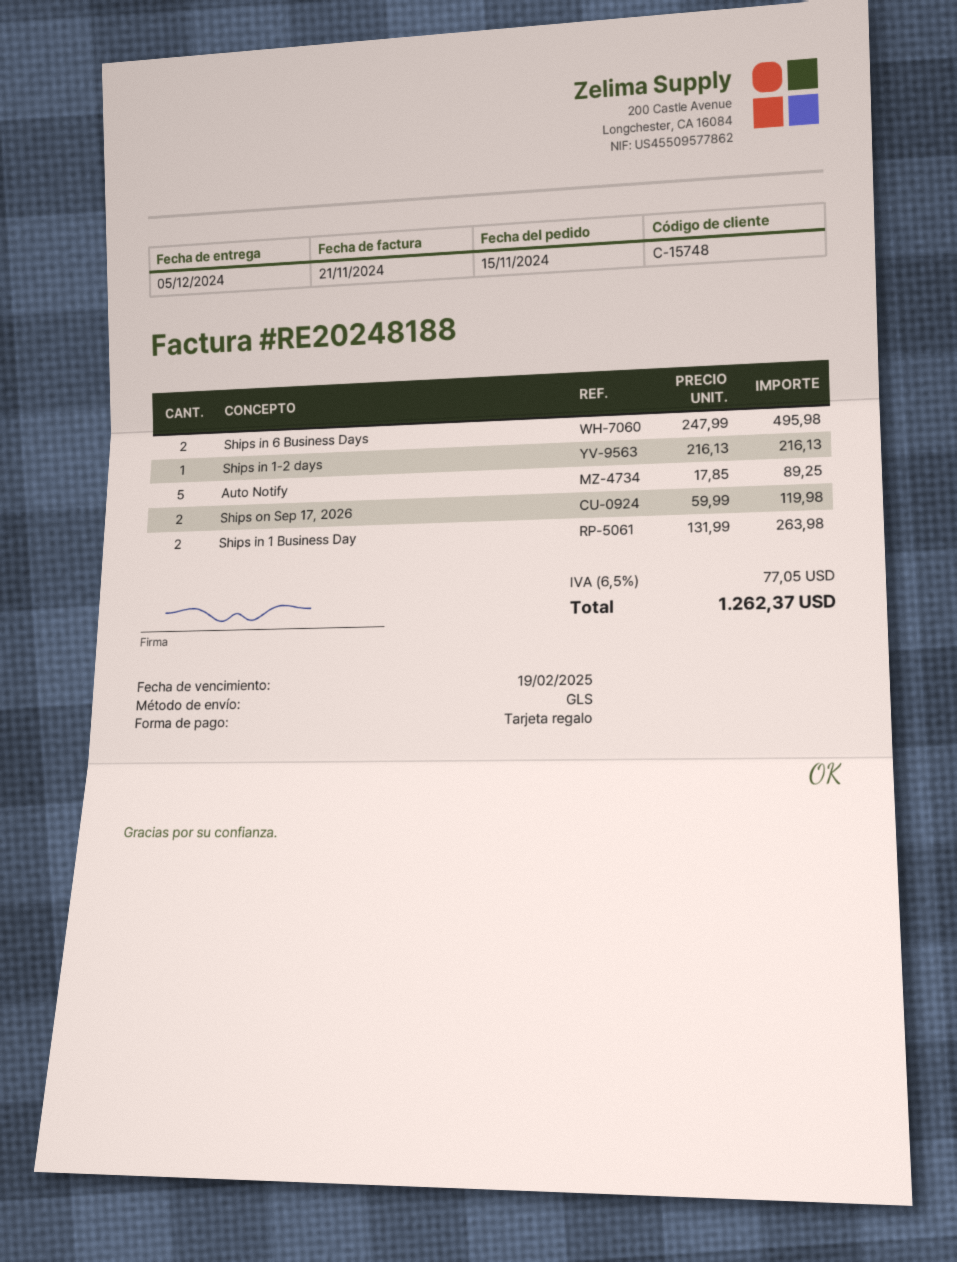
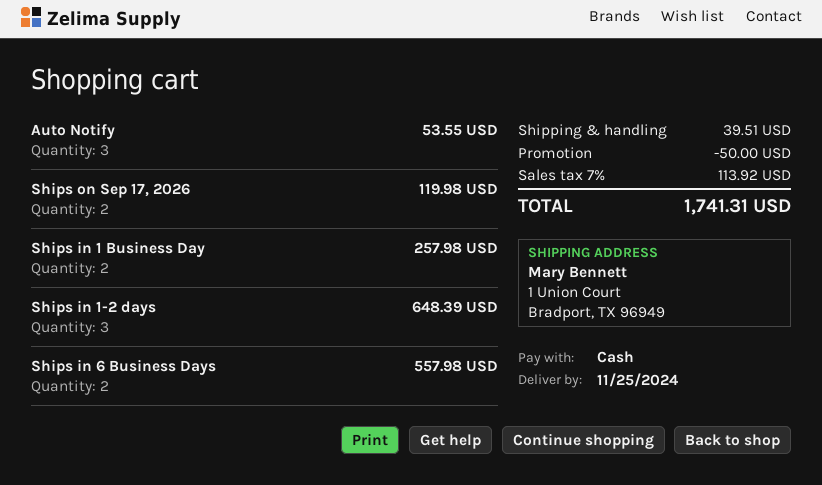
delivery date: 2024-12-05 -> 2024-11-25
payment method: gift card -> cash
Ships in 6 Business Days: 2 for 495.98 -> 2 for 557.98
Ships in 1-2 days: 1 for 216.13 -> 3 for 648.39
Auto Notify: 5 for 89.25 -> 3 for 53.55
Ships in 1 Business Day: 2 for 263.98 -> 2 for 257.98
discount: none -> 50.00
shipping: none -> 39.51
tax: 6.5% = 77.05 -> 7% = 113.92
total: 1262.37 -> 1741.31

